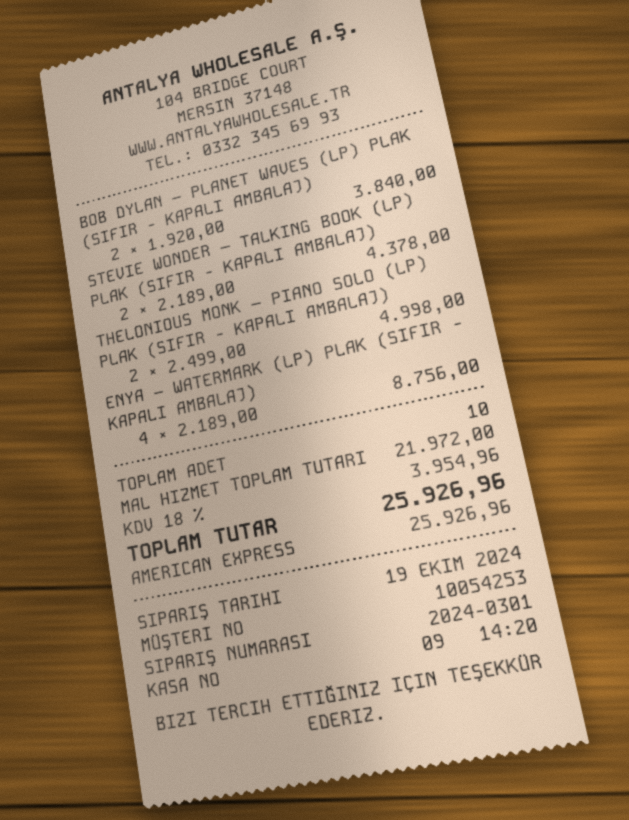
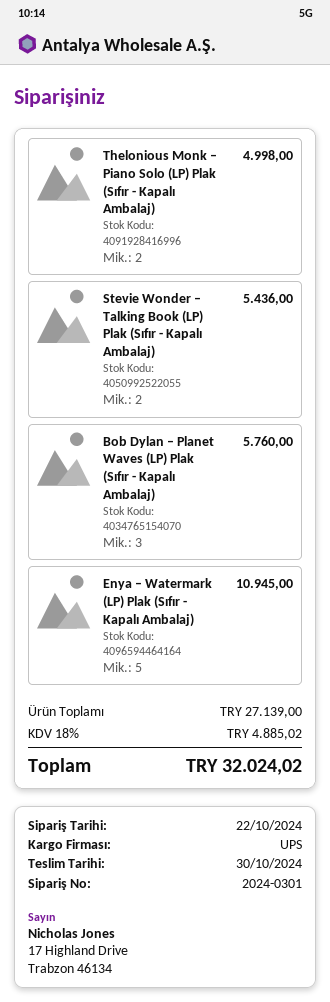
order date: 2024-10-19 -> 2024-10-22
BOB DYLAN – PLANET WAVES (LP) PLAK (SIFIR - KAPALI AMBALAJ): 2 for 3840.00 -> 3 for 5760.00
STEVIE WONDER – TALKING BOOK (LP) PLAK (SIFIR - KAPALI AMBALAJ): 2 for 4378.00 -> 2 for 5436.00
ENYA – WATERMARK (LP) PLAK (SIFIR - KAPALI AMBALAJ): 4 for 8756.00 -> 5 for 10945.00
subtotal: 21972.00 -> 27139.00
tax: 18% = 3954.96 -> 18% = 4885.02
total: 25926.96 -> 32024.02

